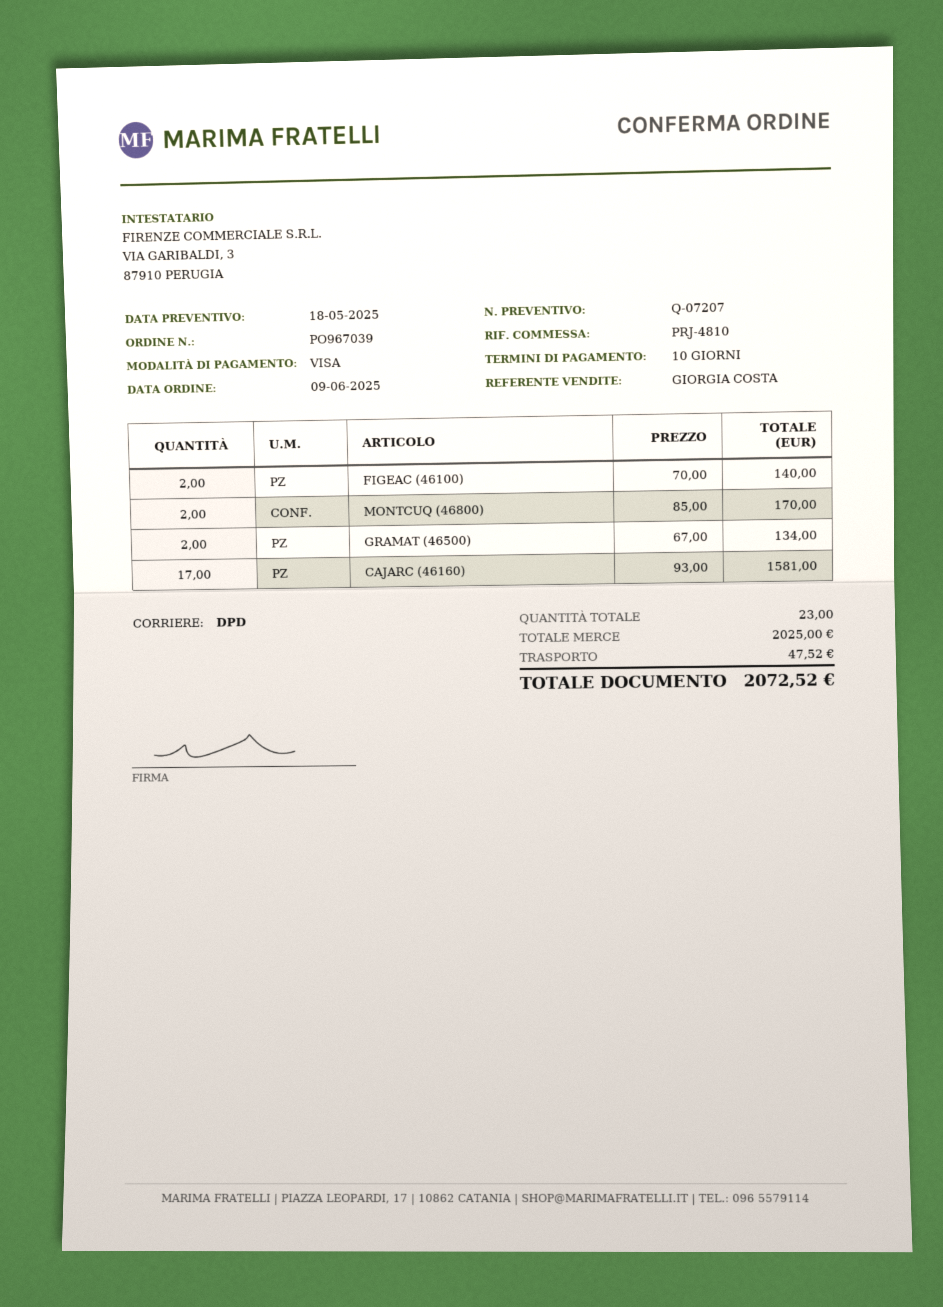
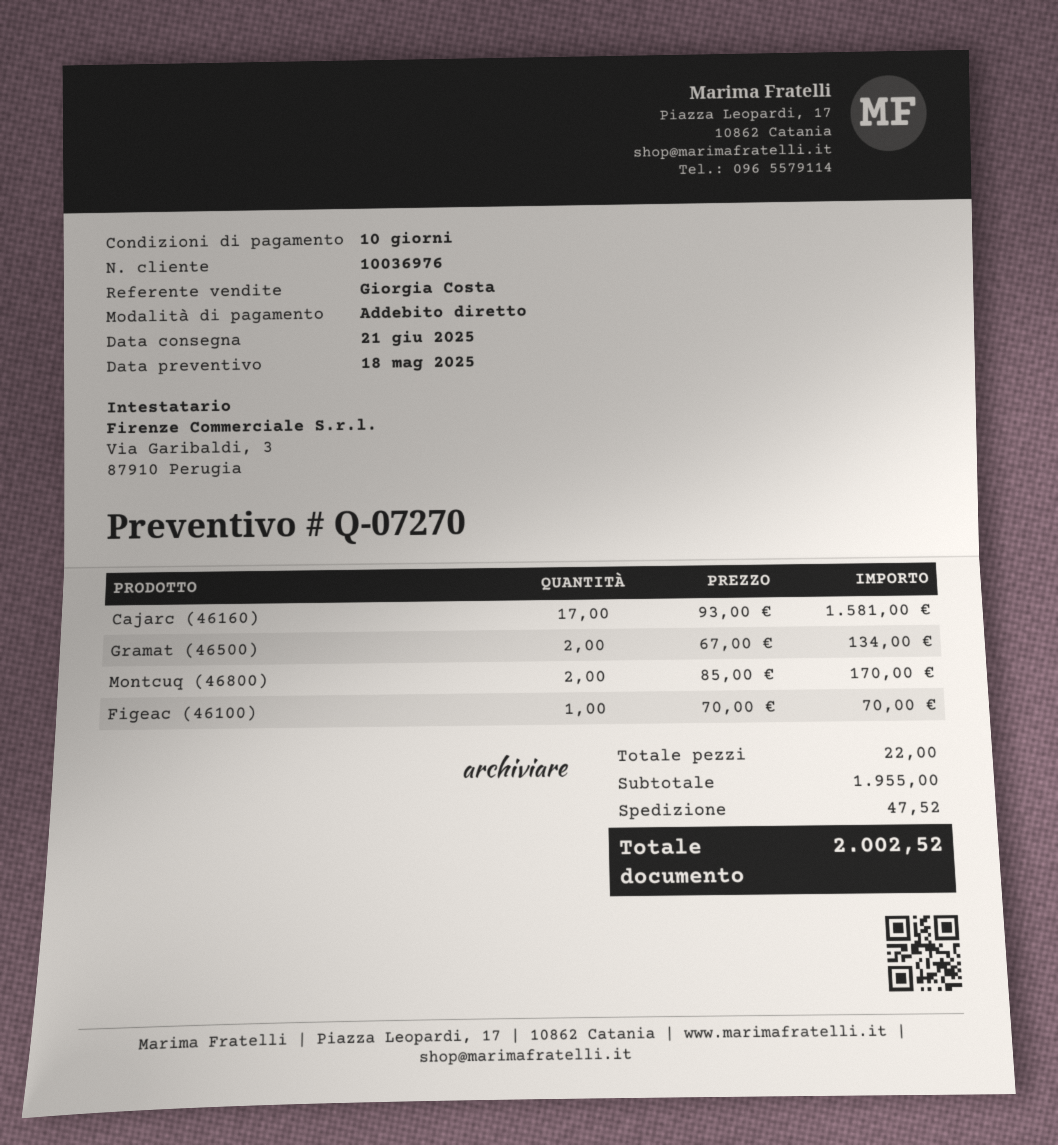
quote number: Q-07207 -> Q-07270
payment method: Visa -> direct debit
FIGEAC (46100): 2 x 70.00 = 140.00 -> 1 x 70.00 = 70.00
total quantity: 23 -> 22
subtotal: 2025.00 -> 1955.00
total: 2072.52 -> 2002.52

